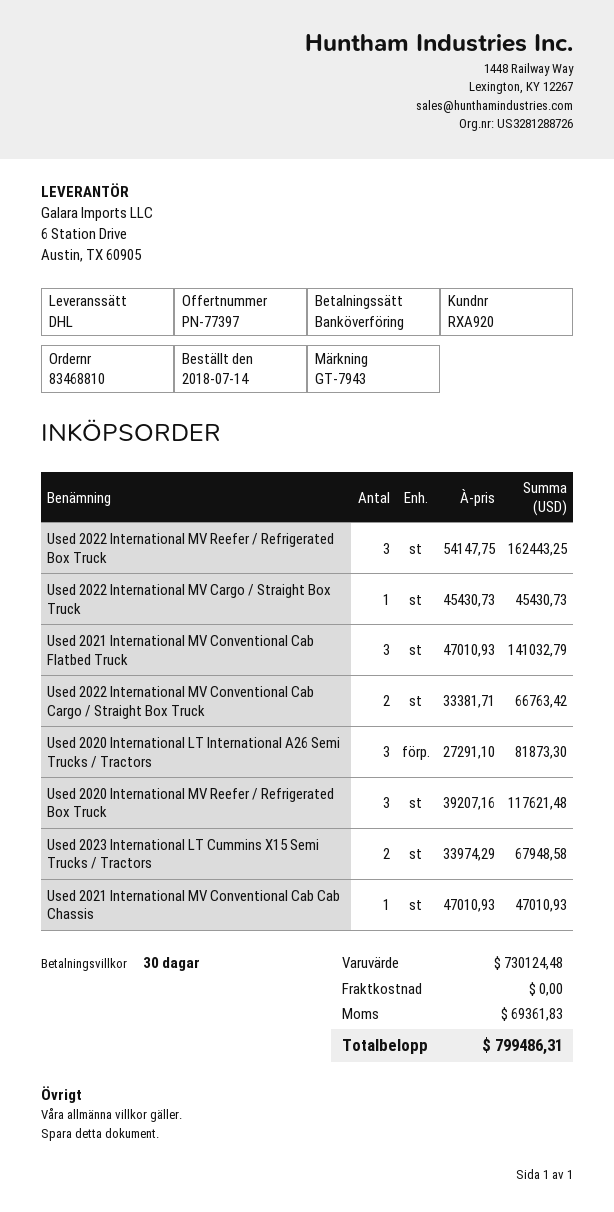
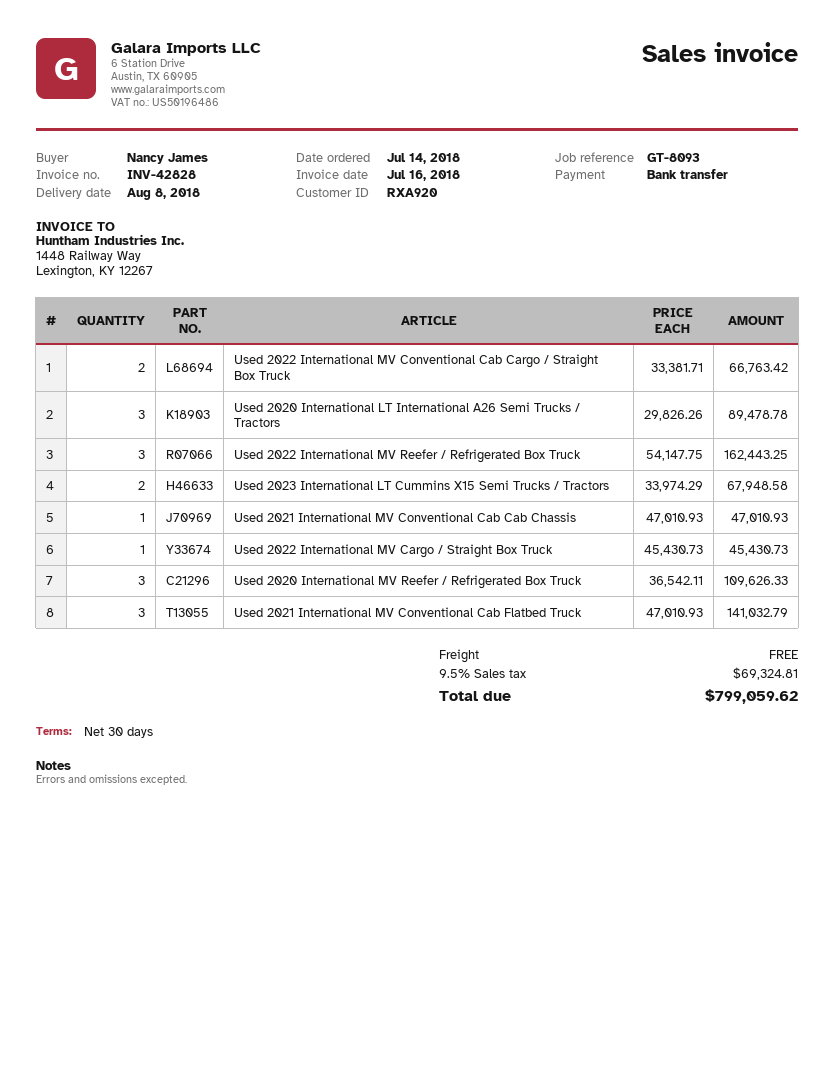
reference: GT-7943 -> GT-8093
Used 2020 International LT International A26 Semi Trucks / Tractors: 3 x 27291.10 = 81873.30 -> 3 x 29826.26 = 89478.78
Used 2020 International MV Reefer / Refrigerated Box Truck: 3 x 39207.16 = 117621.48 -> 3 x 36542.11 = 109626.33
tax: 69361.83 -> 69324.81
total: 799486.31 -> 799059.62

